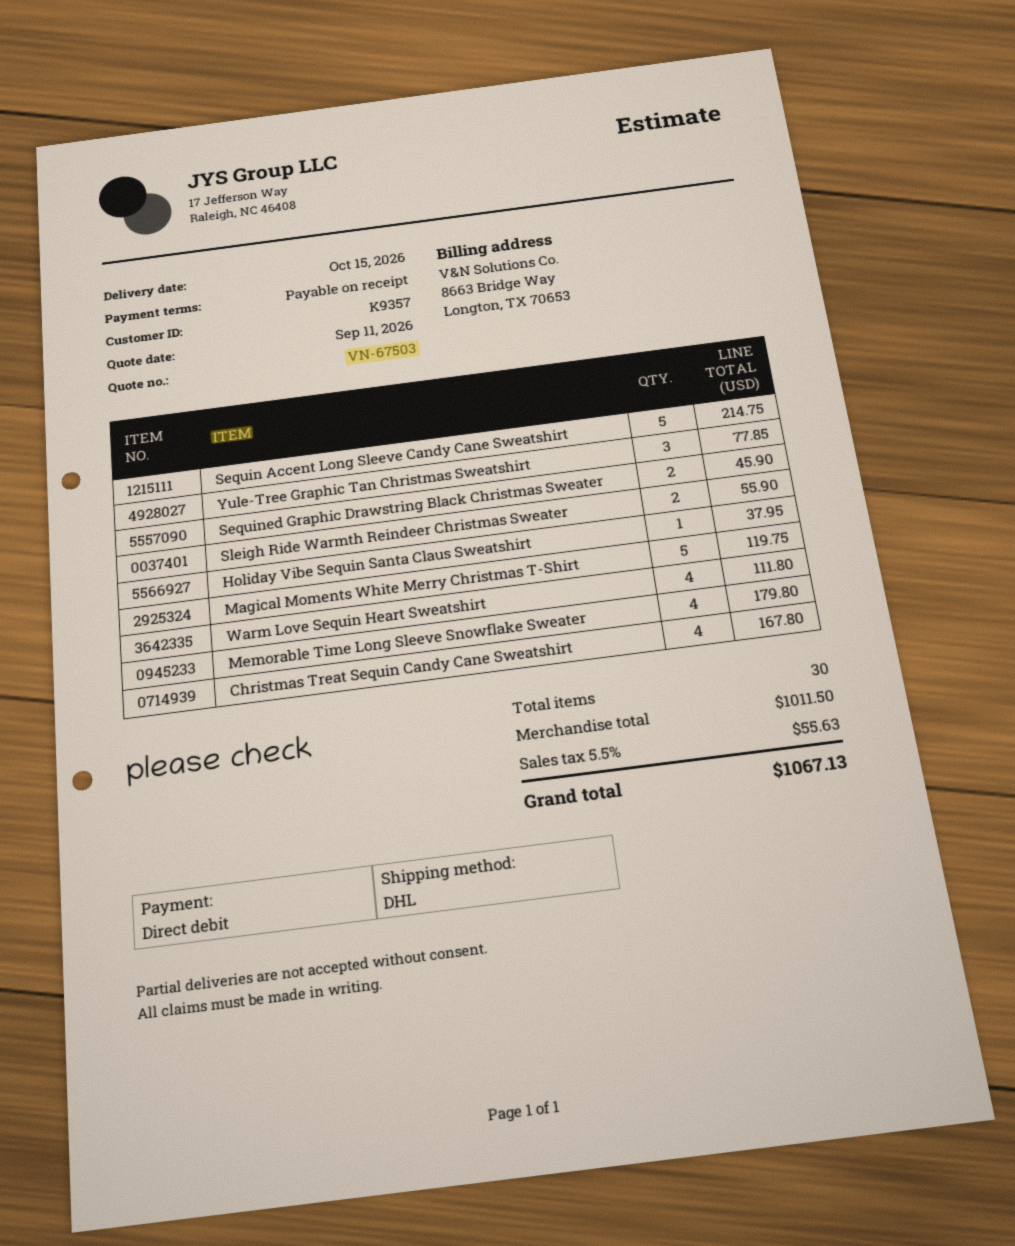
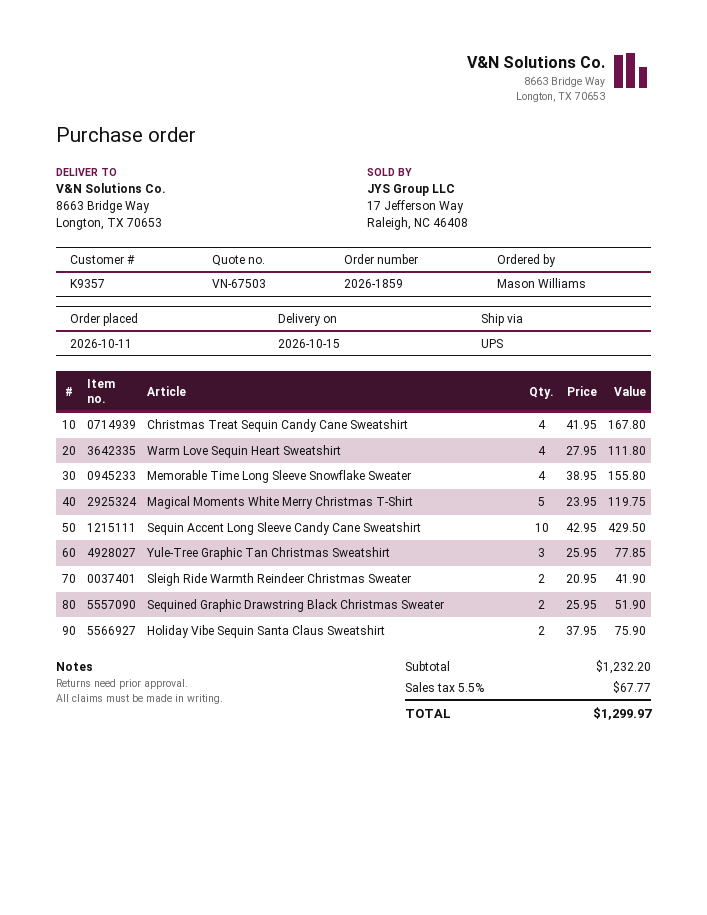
shipping method: DHL -> UPS
Sequin Accent Long Sleeve Candy Cane Sweatshirt: 5 for 214.75 -> 10 for 429.50
Sequined Graphic Drawstring Black Christmas Sweater: 2 for 45.90 -> 2 for 51.90
Sleigh Ride Warmth Reindeer Christmas Sweater: 2 for 55.90 -> 2 for 41.90
Holiday Vibe Sequin Santa Claus Sweatshirt: 1 for 37.95 -> 2 for 75.90
Memorable Time Long Sleeve Snowflake Sweater: 4 for 179.80 -> 4 for 155.80
subtotal: 1011.50 -> 1232.20
tax: 5.5% = 55.63 -> 5.5% = 67.77
total: 1067.13 -> 1299.97

